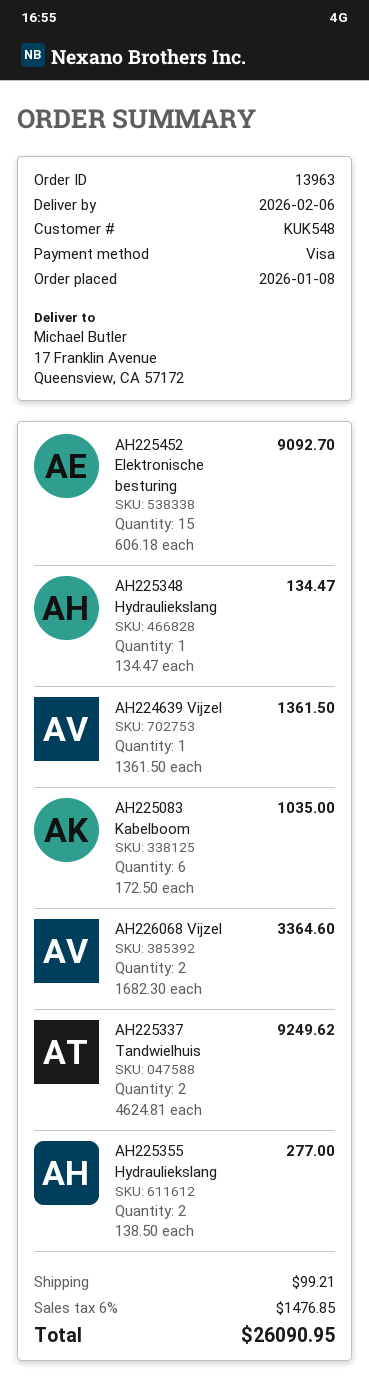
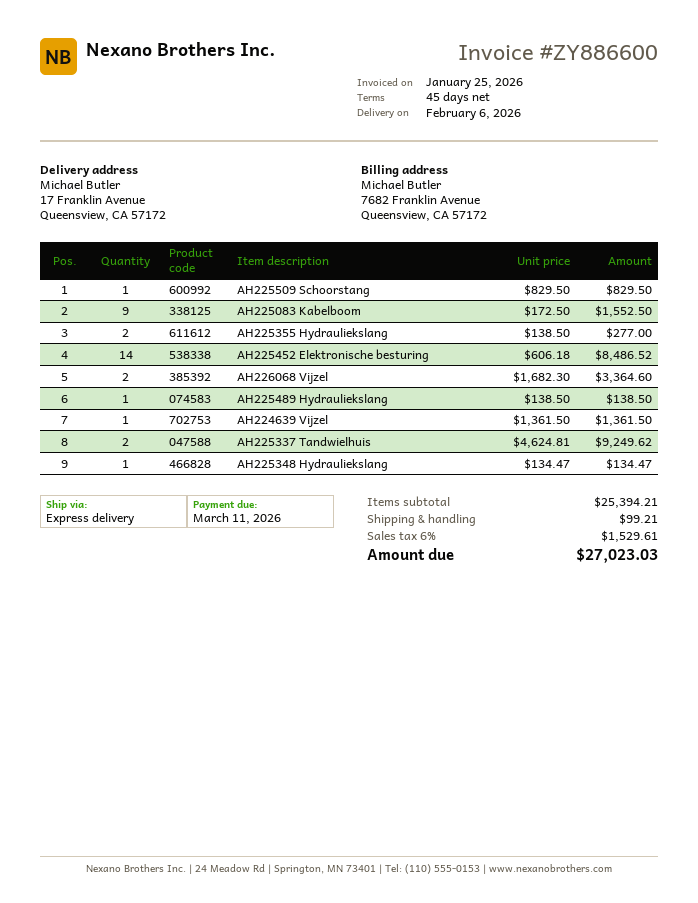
AH225452 Elektronische besturing: 15 x 606.18 = 9092.70 -> 14 x 606.18 = 8486.52
AH225083 Kabelboom: 6 x 172.50 = 1035.00 -> 9 x 172.50 = 1552.50
AH225509 Schoorstang: none -> 1 x 829.50 = 829.50
AH225489 Hydrauliekslang: none -> 1 x 138.50 = 138.50
tax: 6% = 1476.85 -> 6% = 1529.61
total: 26090.95 -> 27023.03

